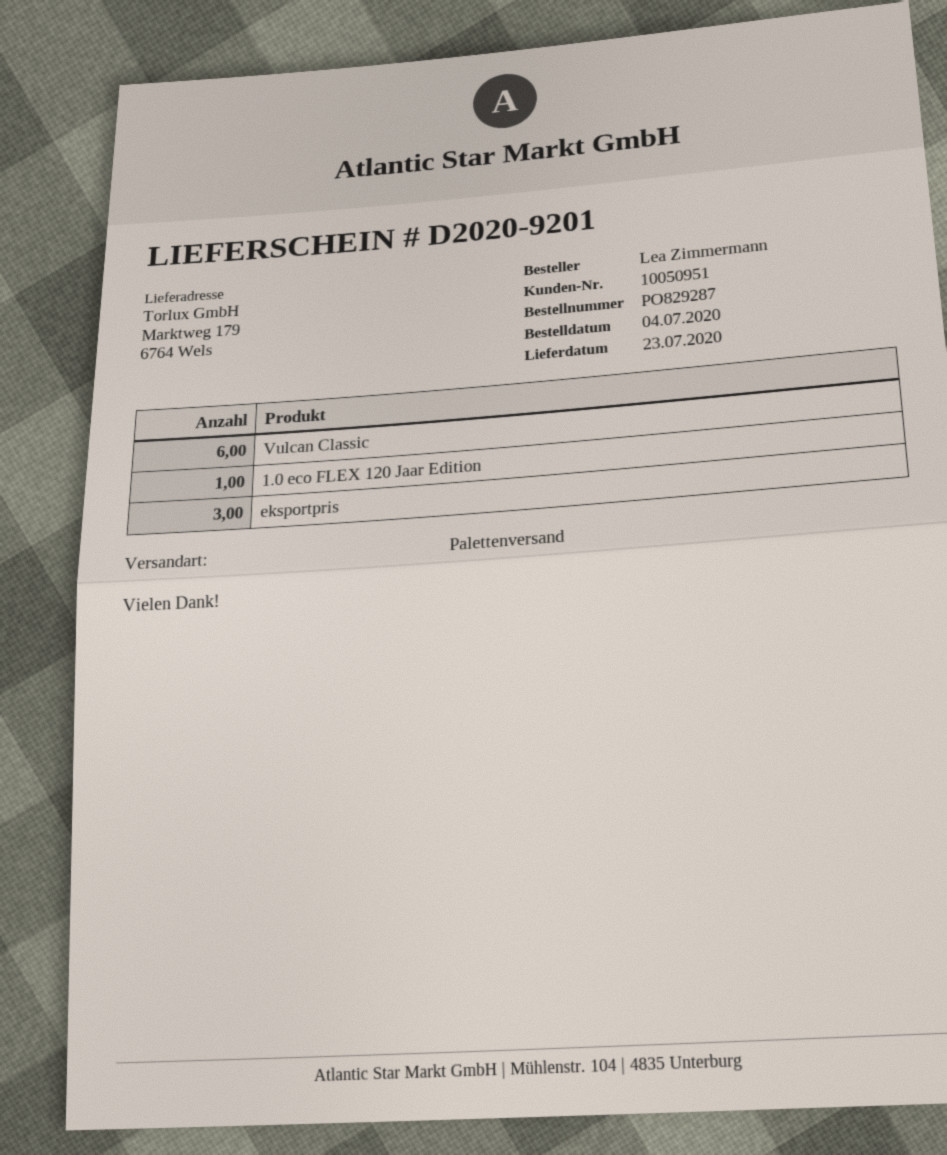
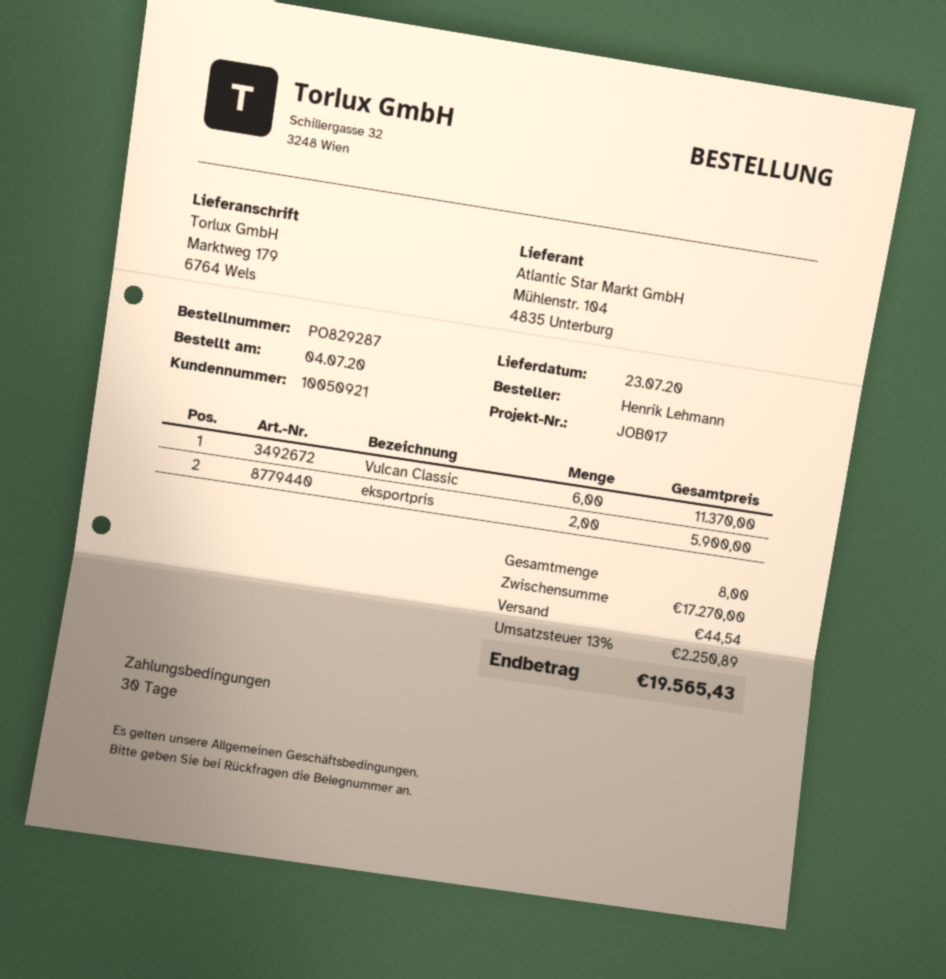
customer number: 10050951 -> 10050921
ordered by: Lea Zimmermann -> Henrik Lehmann
1.0 eco FLEX 120 Jaar Edition: 1 -> none
eksportpris: 3 -> 2

